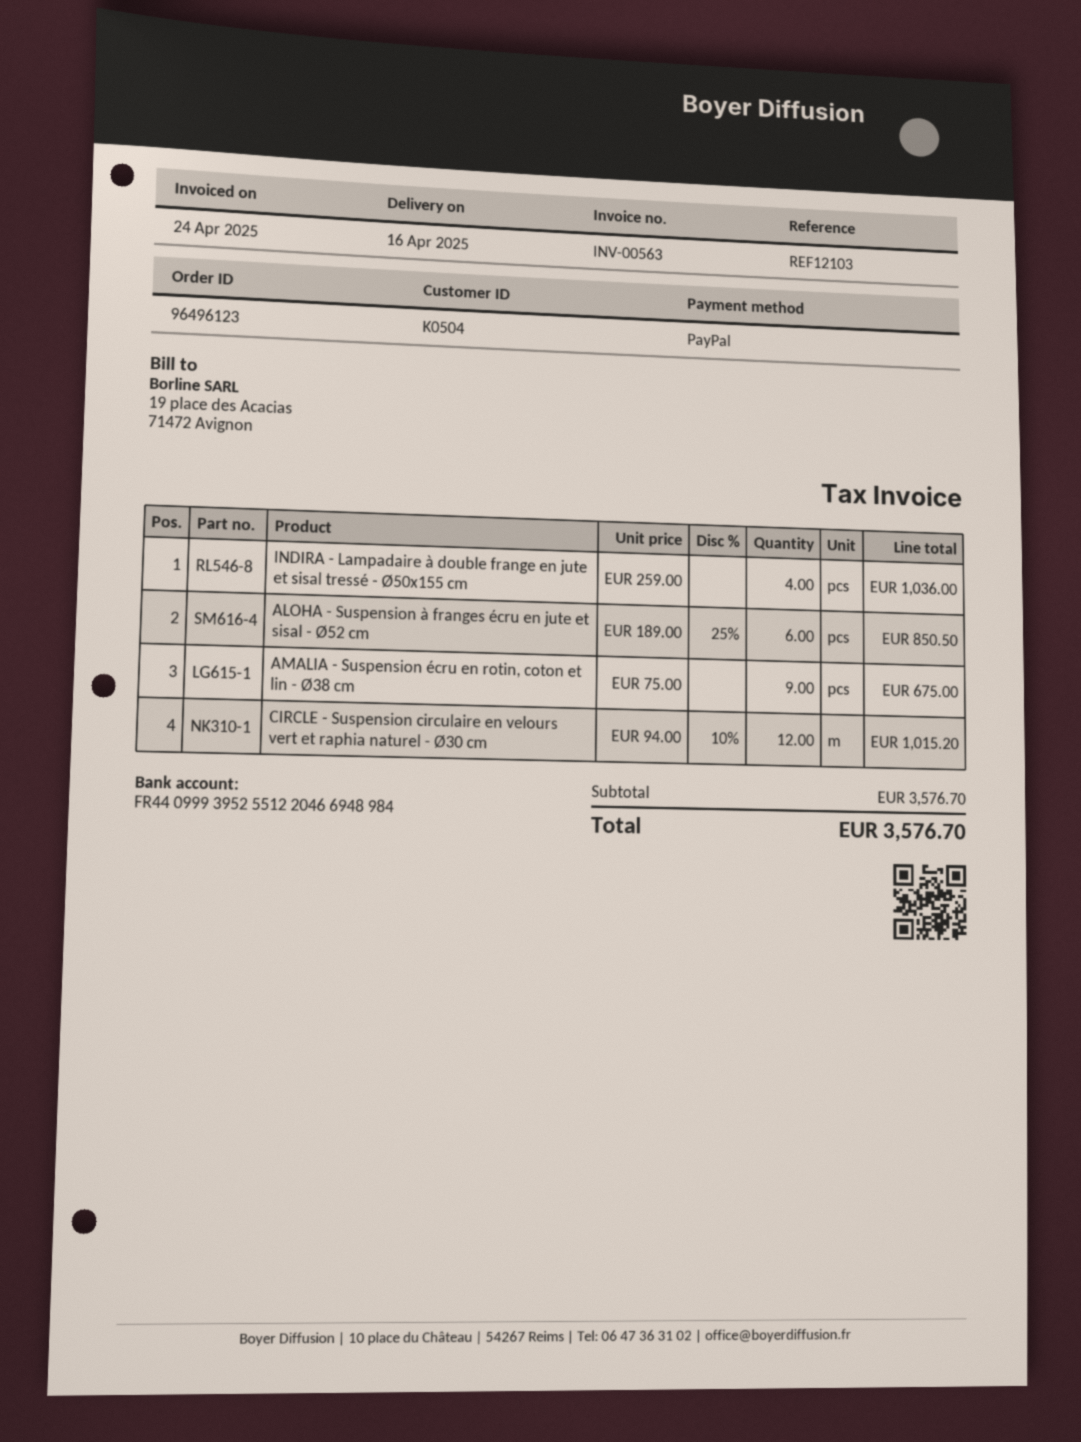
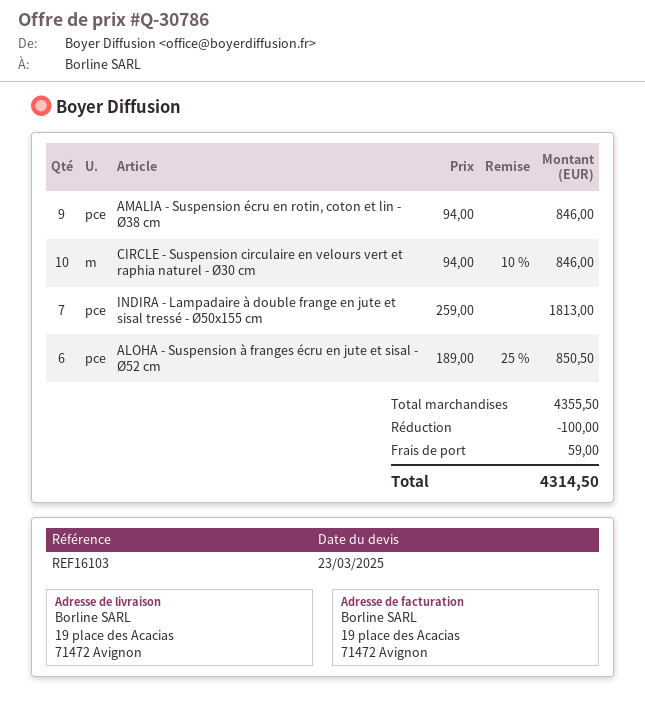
reference: REF12103 -> REF16103
INDIRA - Lampadaire à double frange en jute et sisal tressé - Ø50x155 cm: 4 x 259.00 = 1036.00 -> 7 x 259.00 = 1813.00
AMALIA - Suspension écru en rotin, coton et lin - Ø38 cm: 9 x 75.00 = 675.00 -> 9 x 94.00 = 846.00
CIRCLE - Suspension circulaire en velours vert et raphia naturel - Ø30 cm: 12 x 94.00 - 10% = 1015.20 -> 10 x 94.00 - 10% = 846.00
subtotal: 3576.70 -> 4355.50
discount: none -> 100.00
shipping: none -> 59.00
total: 3576.70 -> 4314.50

